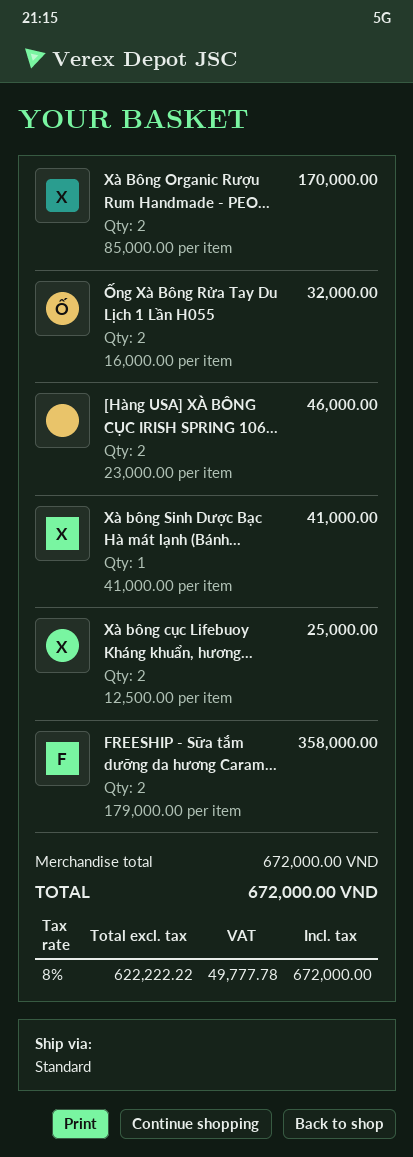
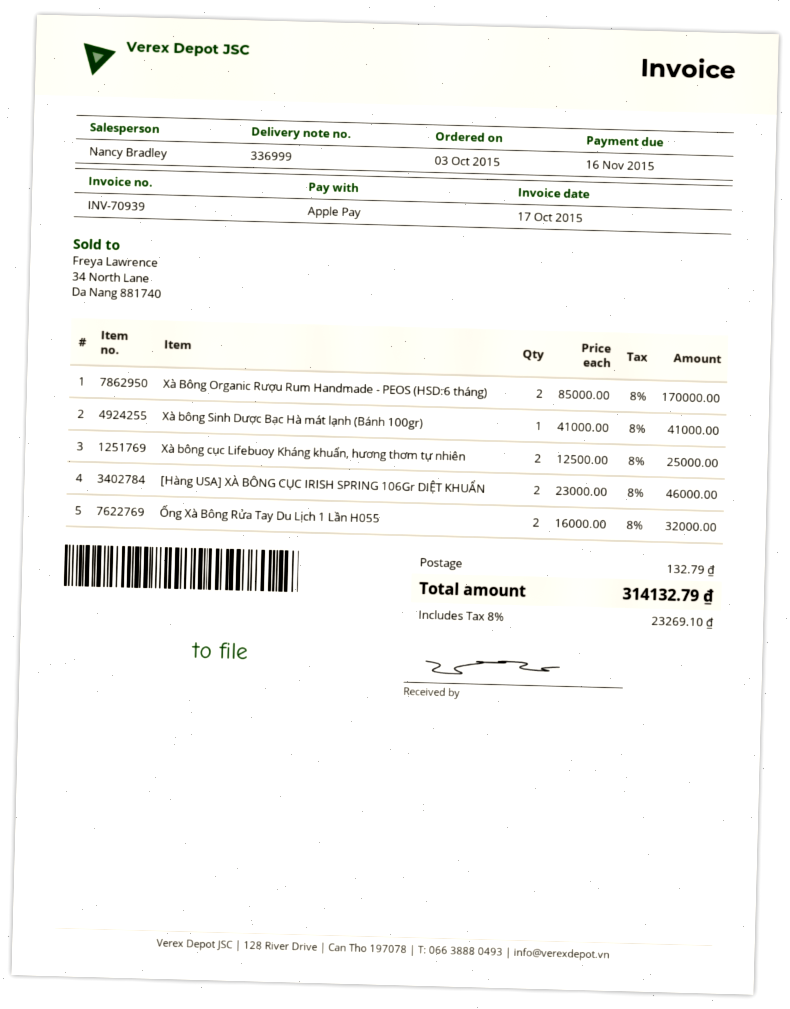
FREESHIP - Sữa tắm dưỡng da hương Caram...: 2 x 179000.00 = 358000.00 -> none
shipping: none -> 132.79
tax: 8% = 49777.78 -> 8% = 23269.10
total: 672000.00 -> 314132.79

